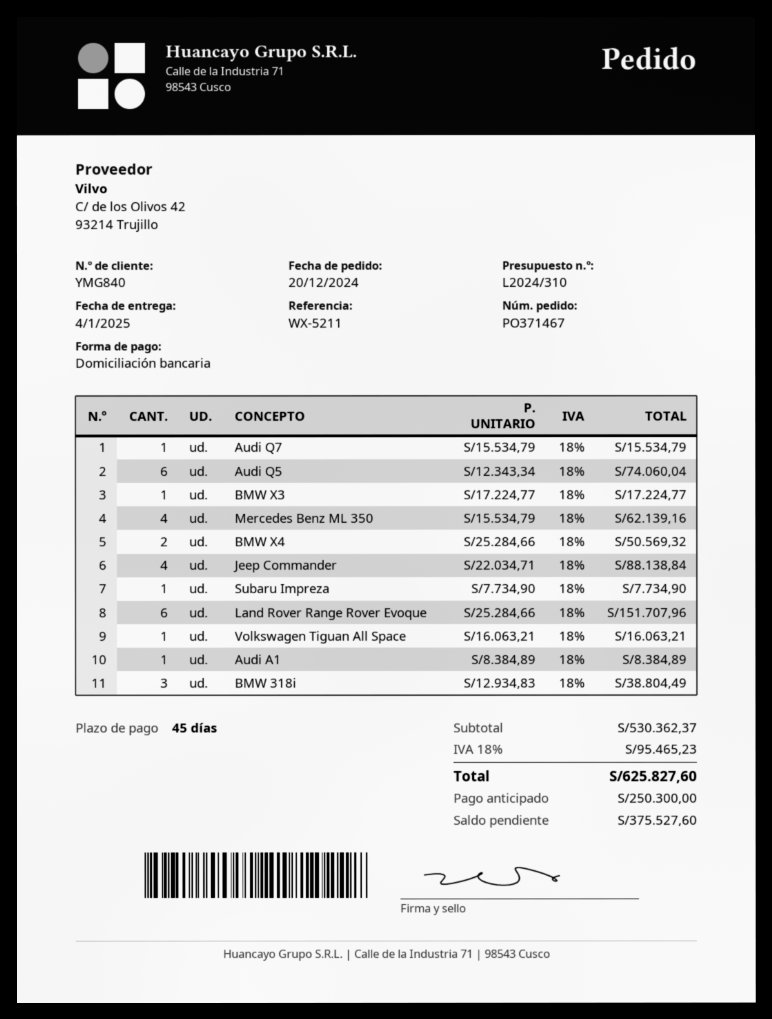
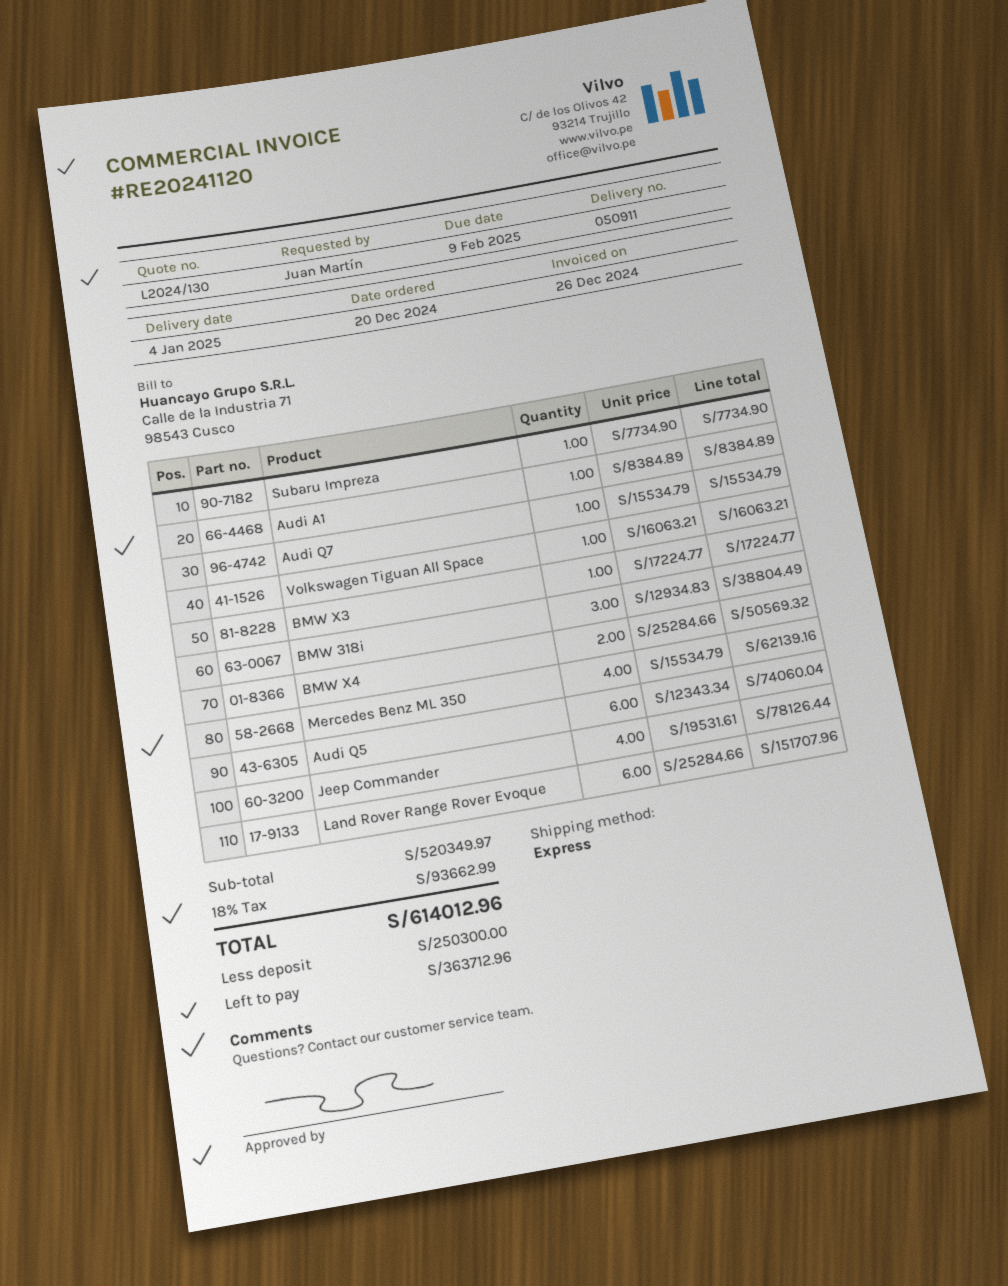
quote number: L2024/310 -> L2024/130
Jeep Commander: 4 x 22034.71 = 88138.84 -> 4 x 19531.61 = 78126.44
subtotal: 530362.37 -> 520349.97
tax: 18% = 95465.23 -> 18% = 93662.99
total: 625827.60 -> 614012.96
balance: 375527.60 -> 363712.96

